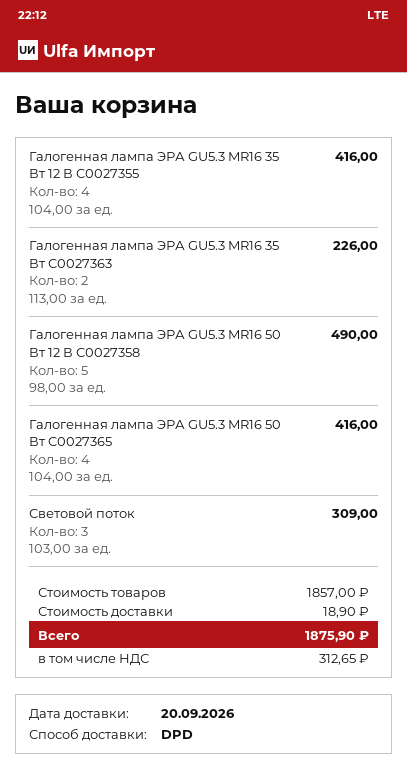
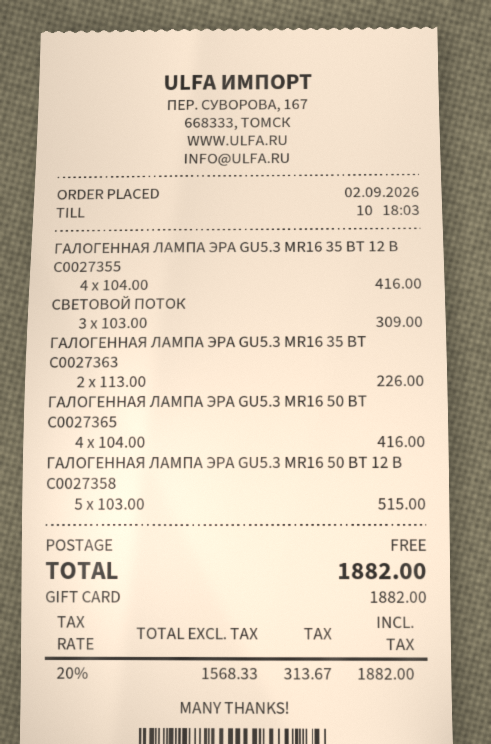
Галогенная лампа ЭРА GU5.3 MR16 50 Вт 12 В C0027358: 5 x 98.00 = 490.00 -> 5 x 103.00 = 515.00
shipping: 18.90 -> 0.00
tax: 312.65 -> 313.67
total: 1875.90 -> 1882.00

